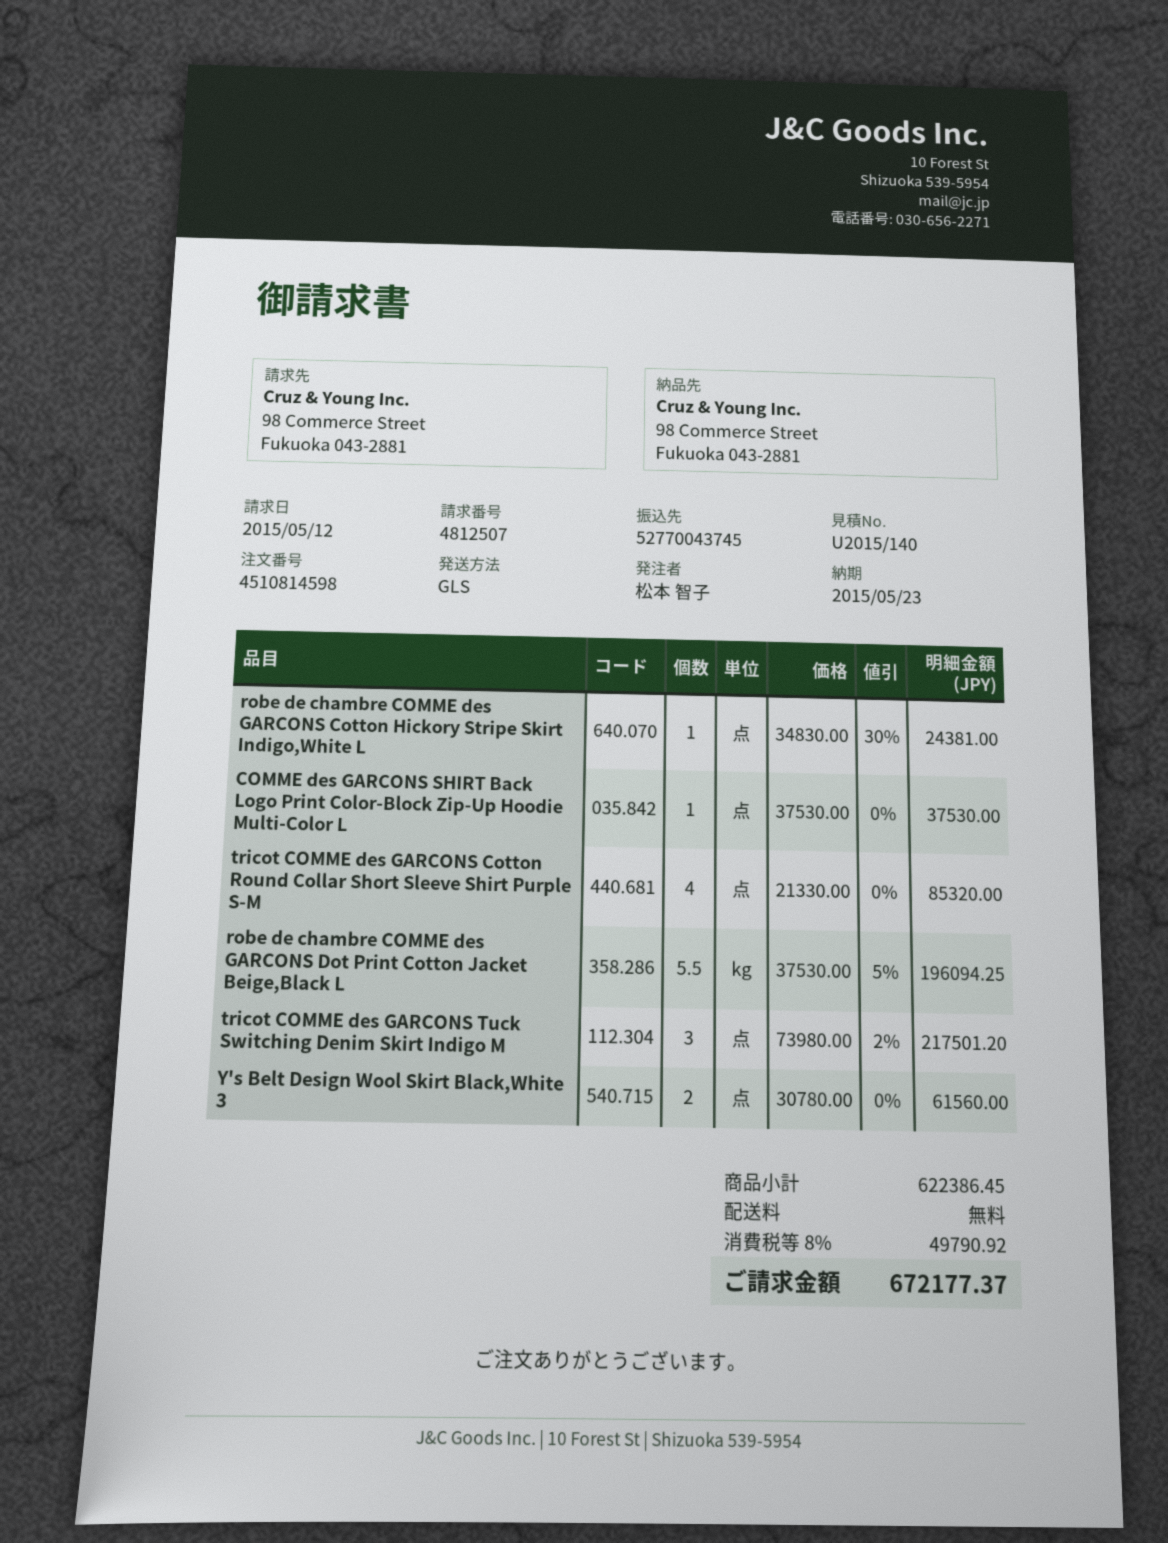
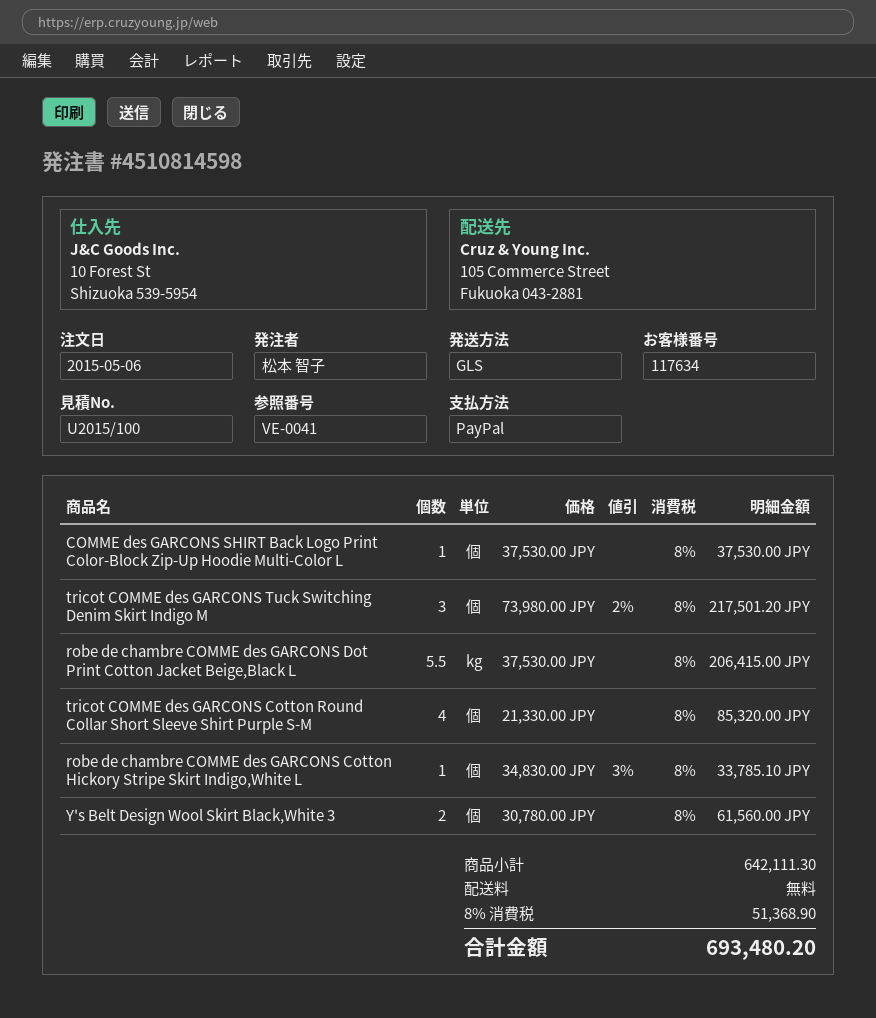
quote number: U2015/140 -> U2015/100
ship to: 98 Commerce Street, Fukuoka 043-2881 -> 105 Commerce Street, Fukuoka 043-2881
robe de chambre COMME des GARCONS Cotton Hickory Stripe Skirt Indigo,White L: 1 x 34830.00 - 30% = 24381.00 -> 1 x 34830.00 - 3% = 33785.10
robe de chambre COMME des GARCONS Dot Print Cotton Jacket Beige,Black L: 5.5 x 37530.00 - 5% = 196094.25 -> 5.5 x 37530.00 = 206415.00
subtotal: 622386.45 -> 642111.30
tax: 8% = 49790.92 -> 8% = 51368.90
total: 672177.37 -> 693480.20

